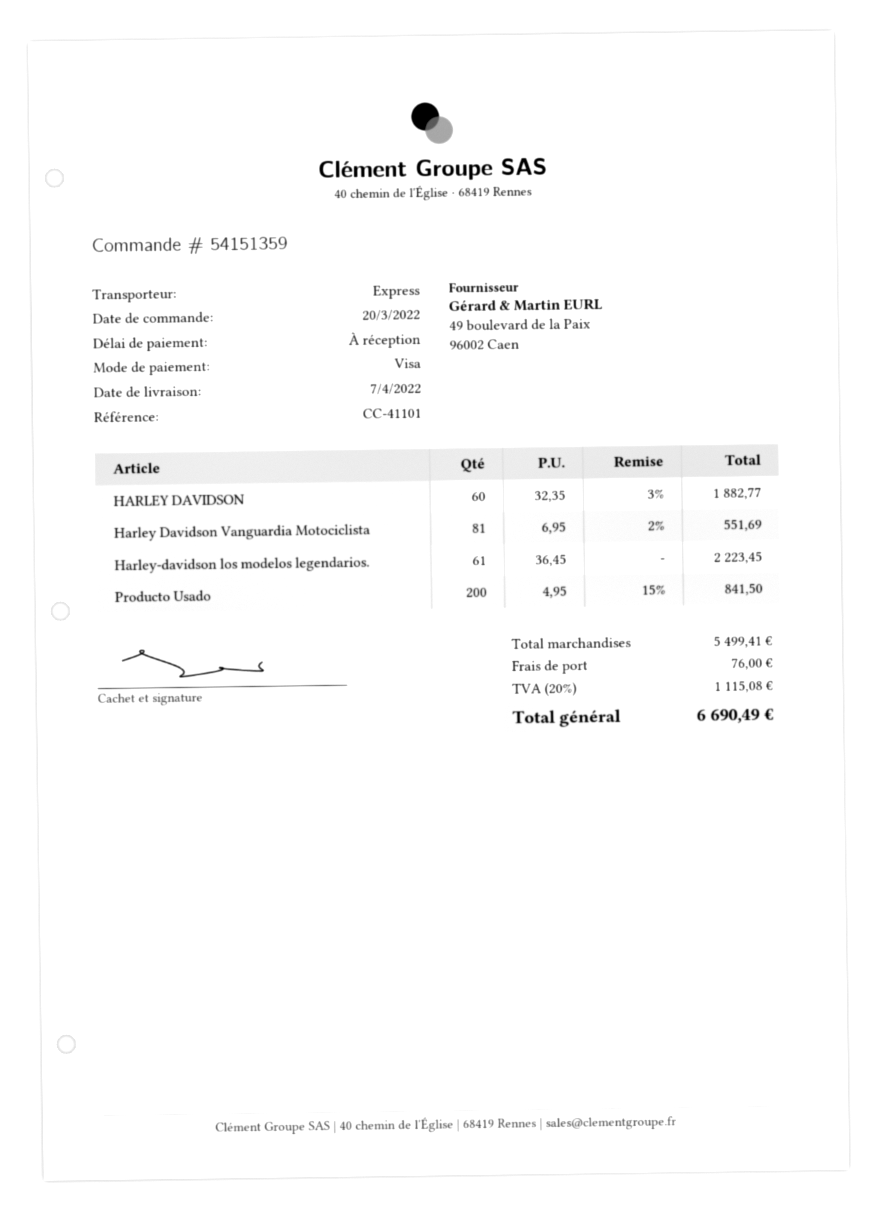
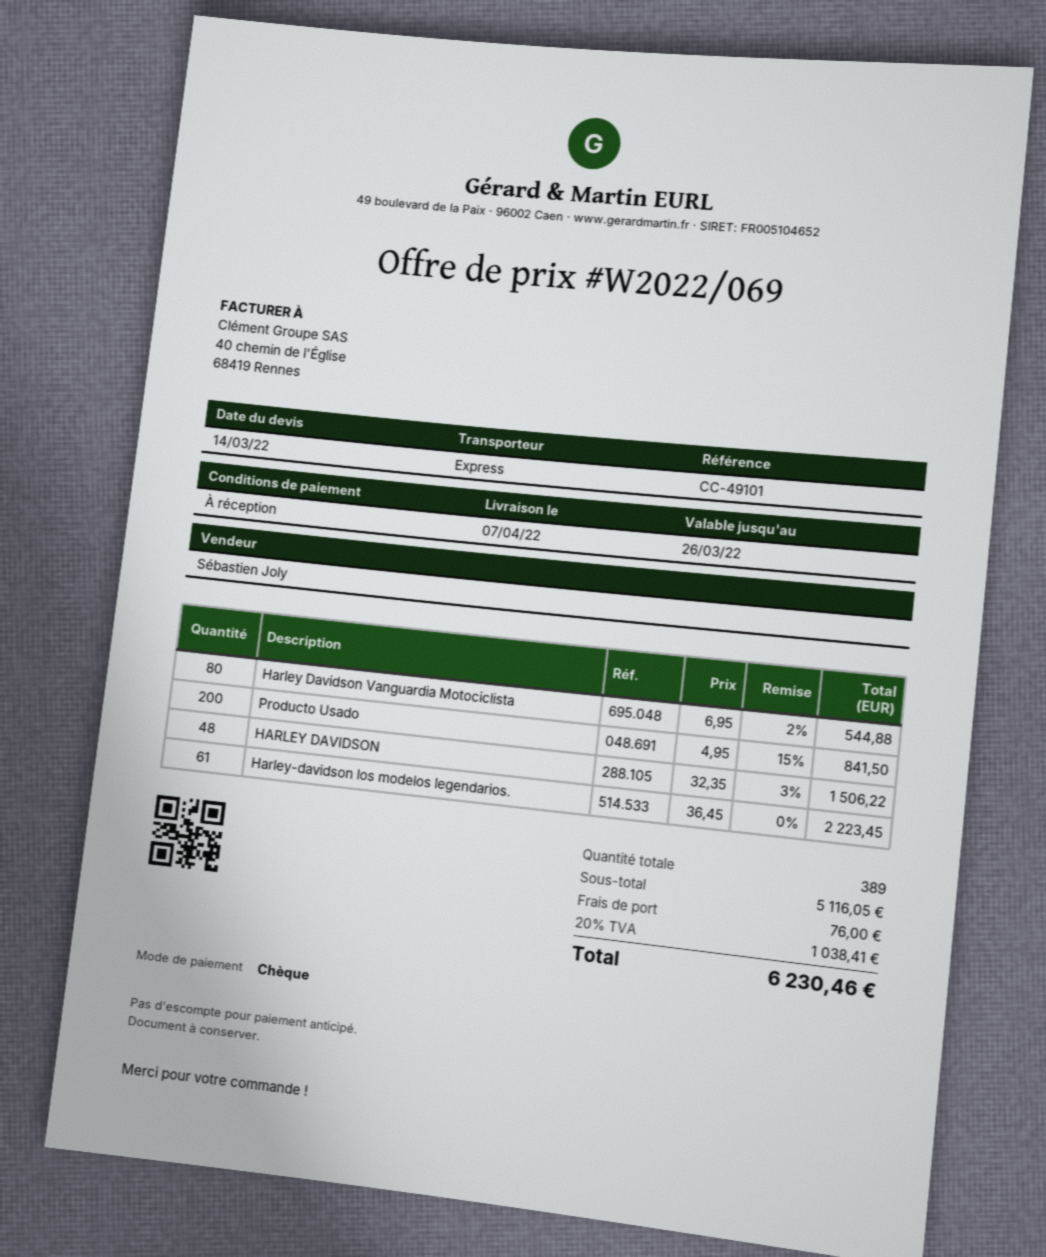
reference: CC-41101 -> CC-49101
payment method: Visa -> cheque
HARLEY DAVIDSON: 60 x 32.35 - 3% = 1882.77 -> 48 x 32.35 - 3% = 1506.22
Harley Davidson Vanguardia Motociclista: 81 x 6.95 - 2% = 551.69 -> 80 x 6.95 - 2% = 544.88
subtotal: 5499.41 -> 5116.05
tax: 20% = 1115.08 -> 20% = 1038.41
total: 6690.49 -> 6230.46

